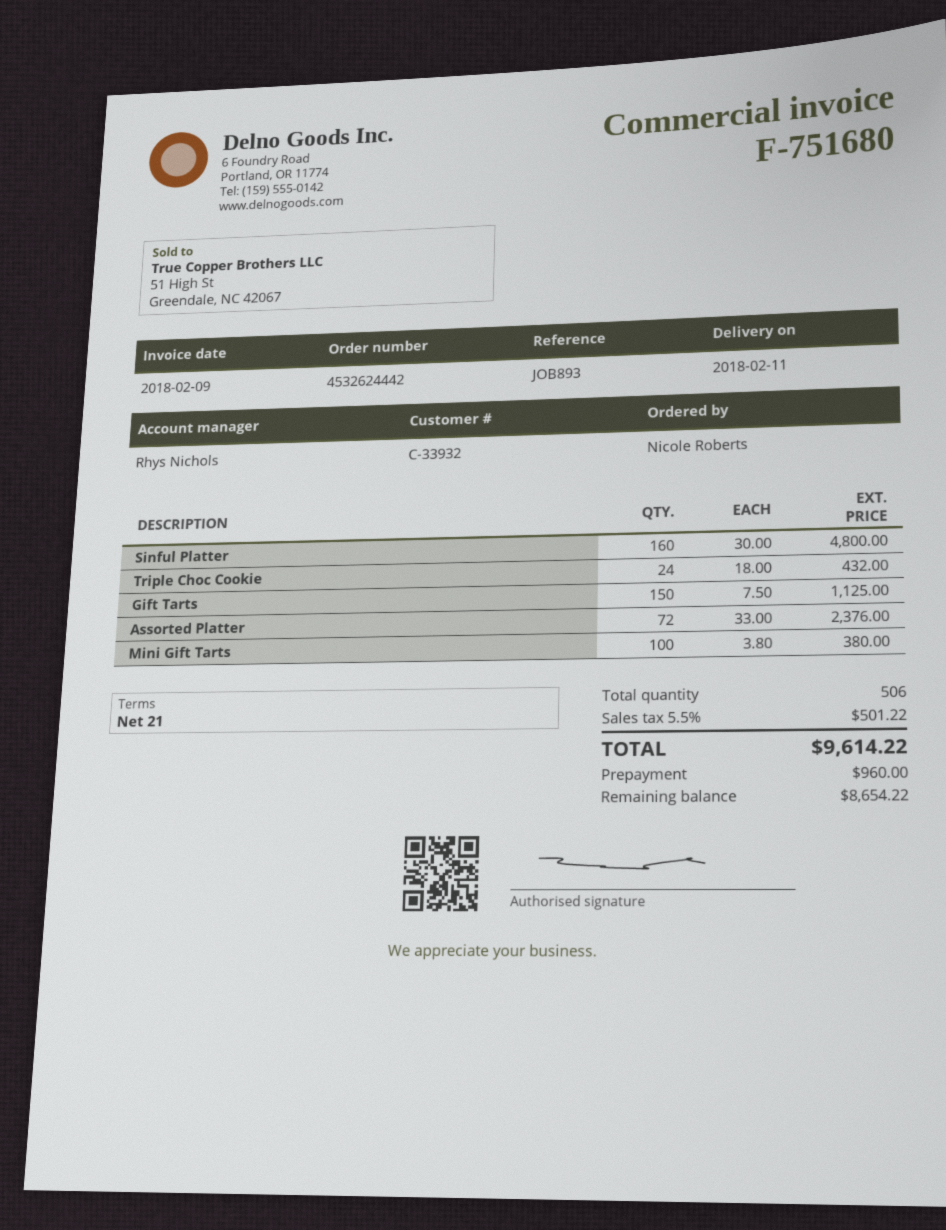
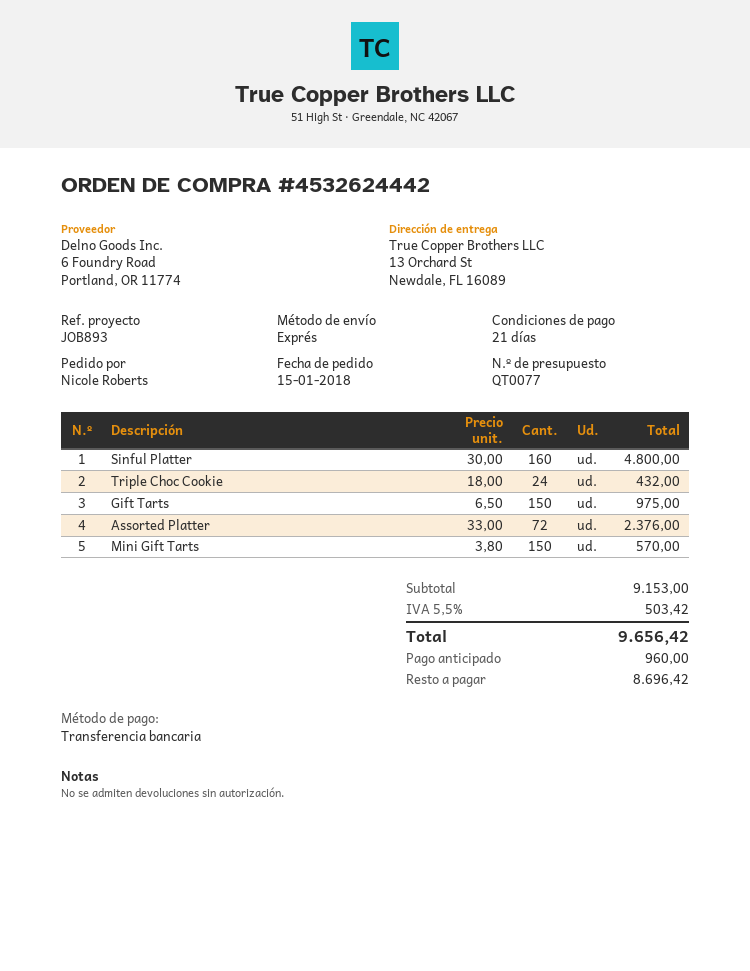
Gift Tarts: 150 x 7.50 = 1125.00 -> 150 x 6.50 = 975.00
Mini Gift Tarts: 100 x 3.80 = 380.00 -> 150 x 3.80 = 570.00
tax: 5.5% = 501.22 -> 5.5% = 503.42
total: 9614.22 -> 9656.42
balance: 8654.22 -> 8696.42

